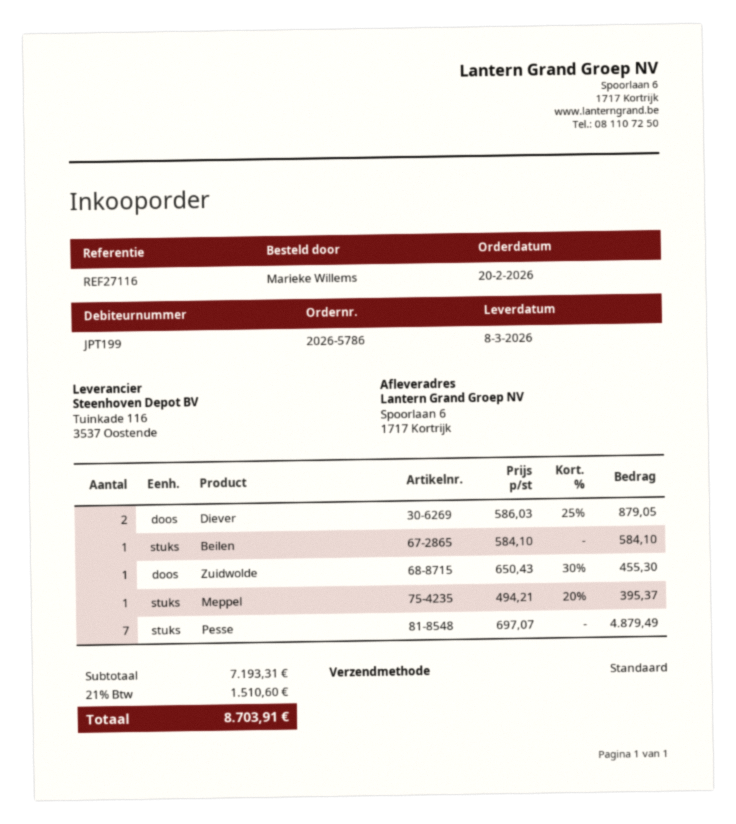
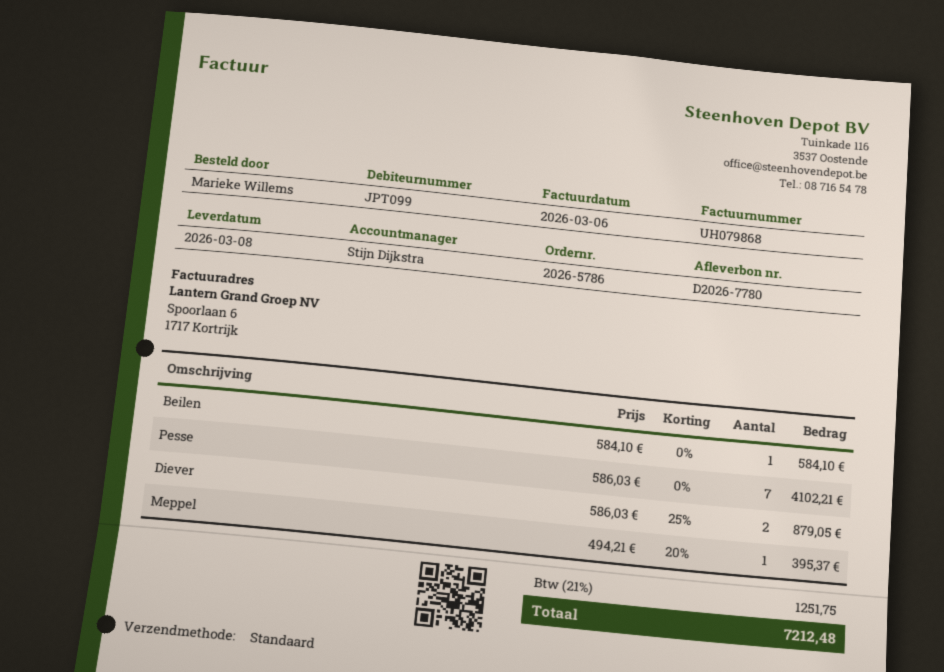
customer number: JPT199 -> JPT099
Zuidwolde: 1 x 650.43 - 30% = 455.30 -> none
Pesse: 7 x 697.07 = 4879.49 -> 7 x 586.03 = 4102.21
tax: 21% = 1510.60 -> 21% = 1251.75
total: 8703.91 -> 7212.48

